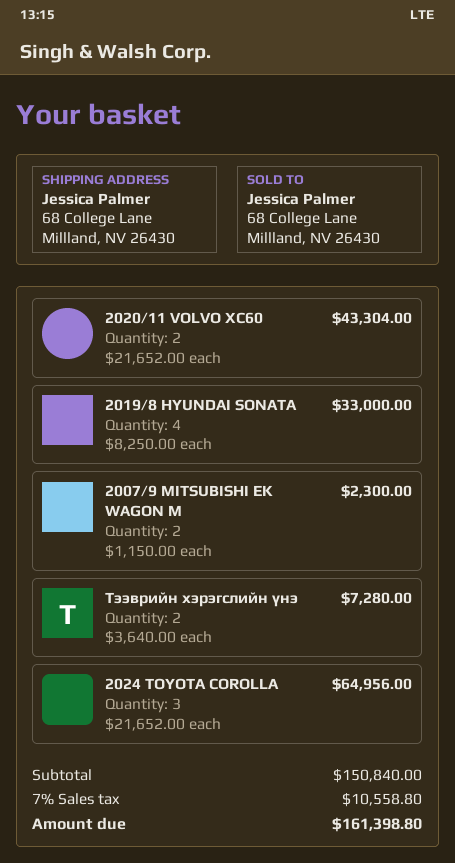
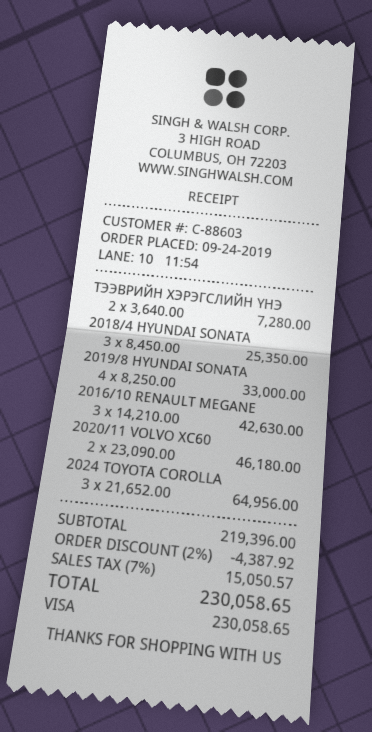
2020/11 VOLVO XC60: 2 x 21652.00 = 43304.00 -> 2 x 23090.00 = 46180.00
2007/9 MITSUBISHI EK WAGON M: 2 x 1150.00 = 2300.00 -> none
2018/4 HYUNDAI SONATA: none -> 3 x 8450.00 = 25350.00
2016/10 RENAULT MEGANE: none -> 3 x 14210.00 = 42630.00
subtotal: 150840.00 -> 219396.00
discount: none -> 2% = 4387.92
tax: 7% = 10558.80 -> 7% = 15050.57
total: 161398.80 -> 230058.65

